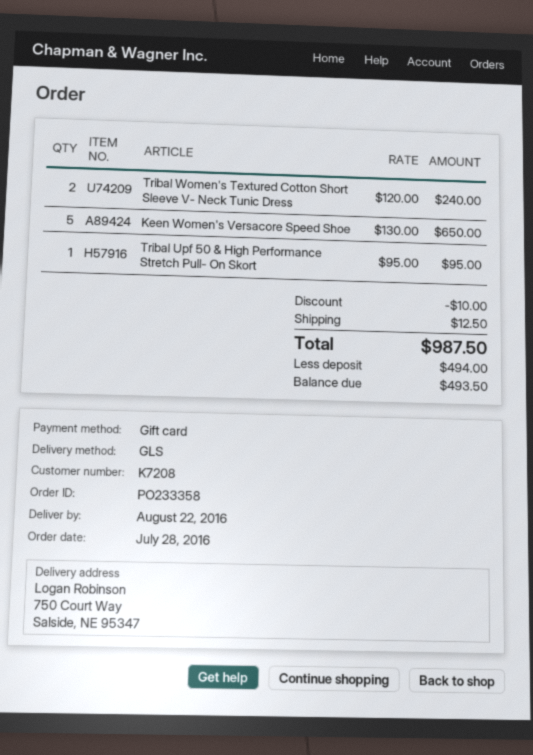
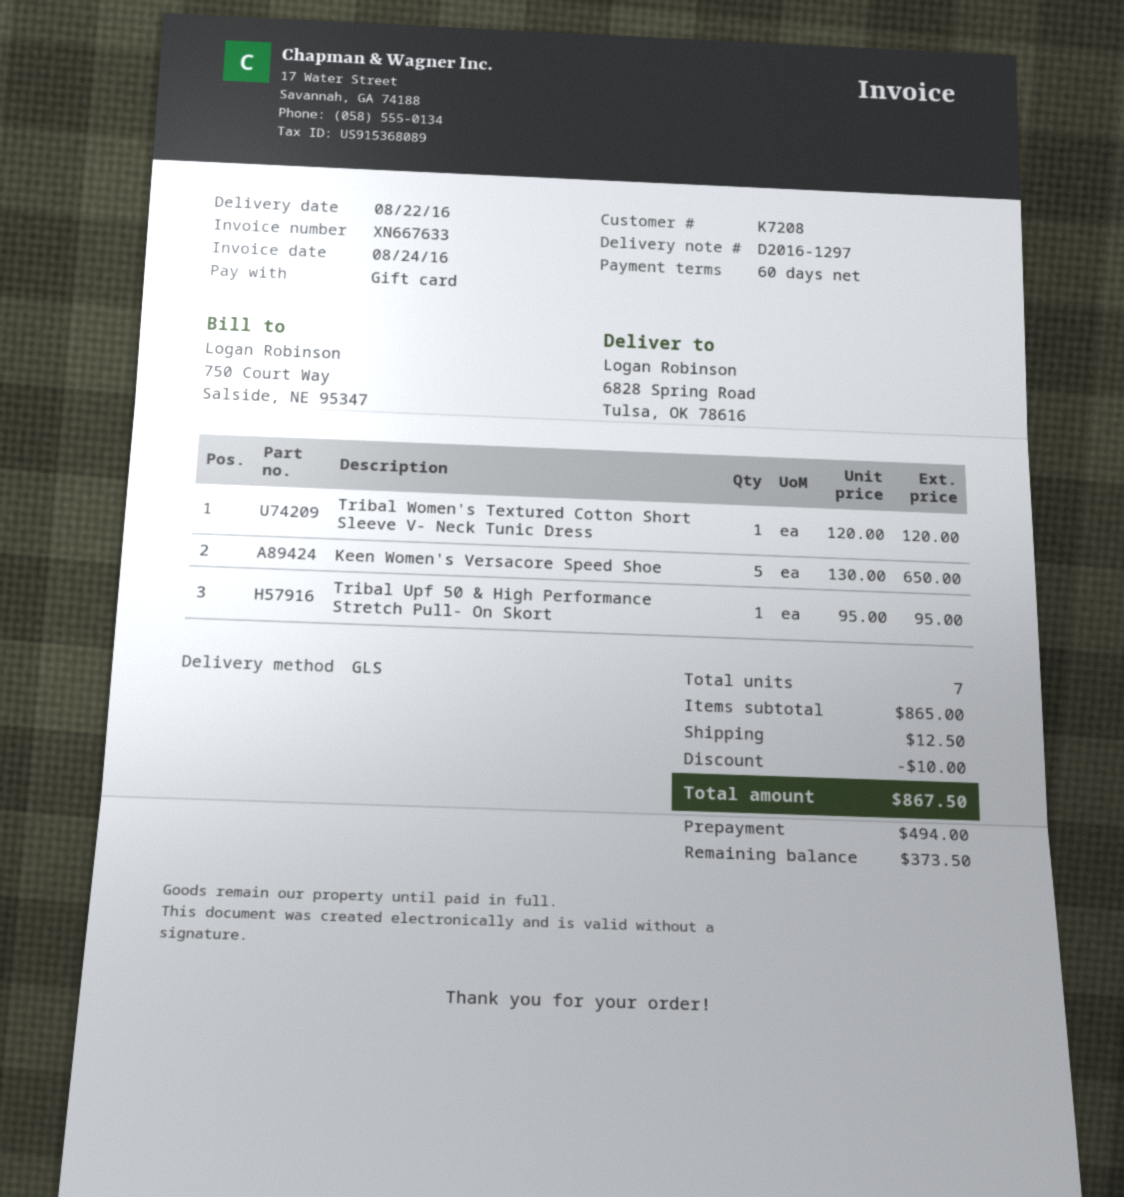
ship to: 750 Court Way, Salside, NE 95347 -> 6828 Spring Road, Tulsa, OK 78616
Tribal Women's Textured Cotton Short Sleeve V- Neck Tunic Dress: 2 x 120.00 = 240.00 -> 1 x 120.00 = 120.00
total: 987.50 -> 867.50
balance: 493.50 -> 373.50

